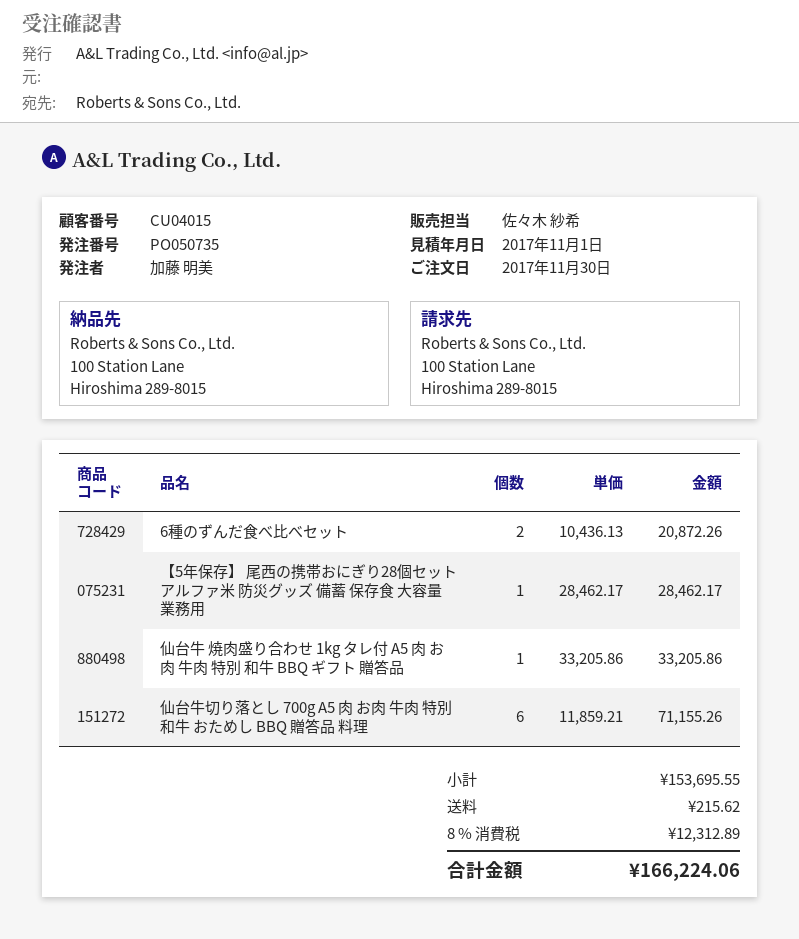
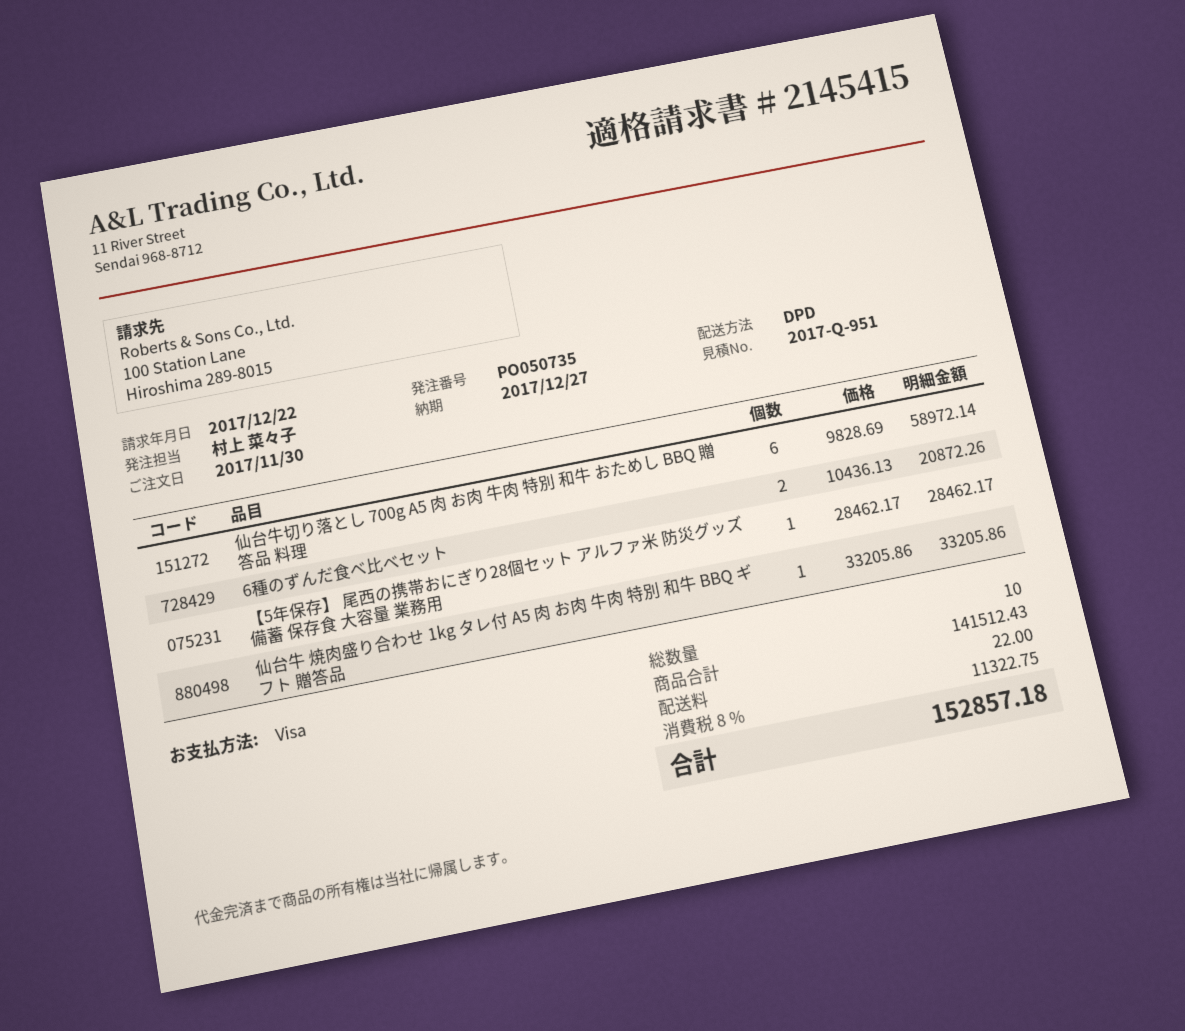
ordered by: 加藤 明美 -> 村上 菜々子
仙台牛切り落とし 700g A5 肉 お肉 牛肉 特別 和牛 おためし BBQ 贈答品 料理: 6 x 11859.21 = 71155.26 -> 6 x 9828.69 = 58972.14
subtotal: 153695.55 -> 141512.43
shipping: 215.62 -> 22.00
tax: 8% = 12312.89 -> 8% = 11322.75
total: 166224.06 -> 152857.18

